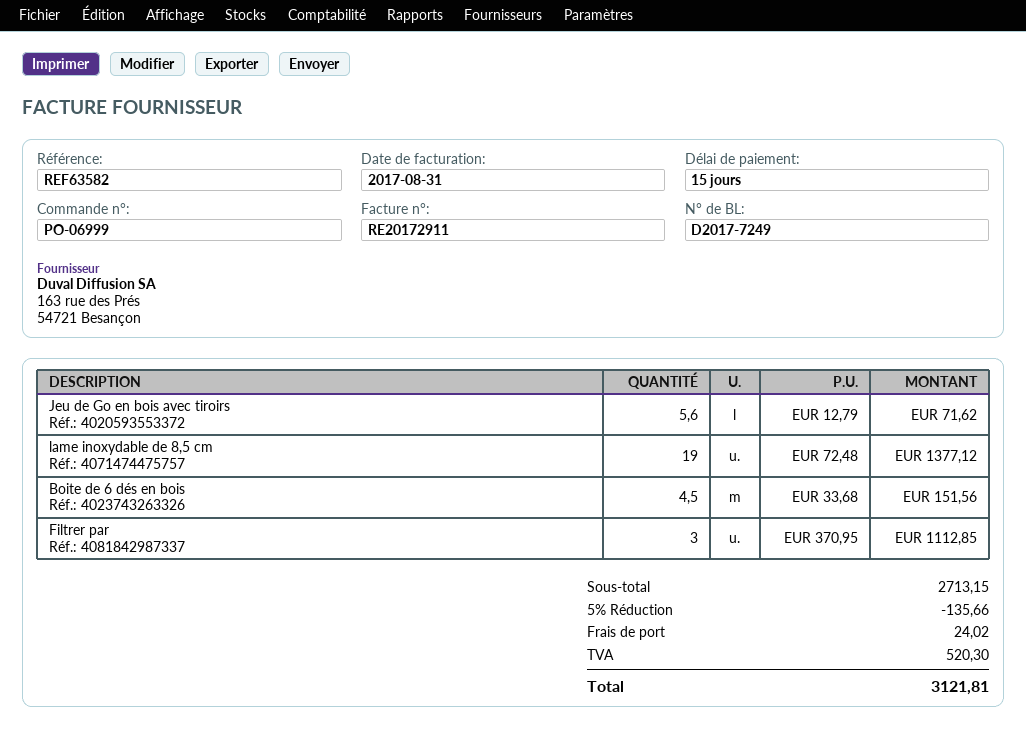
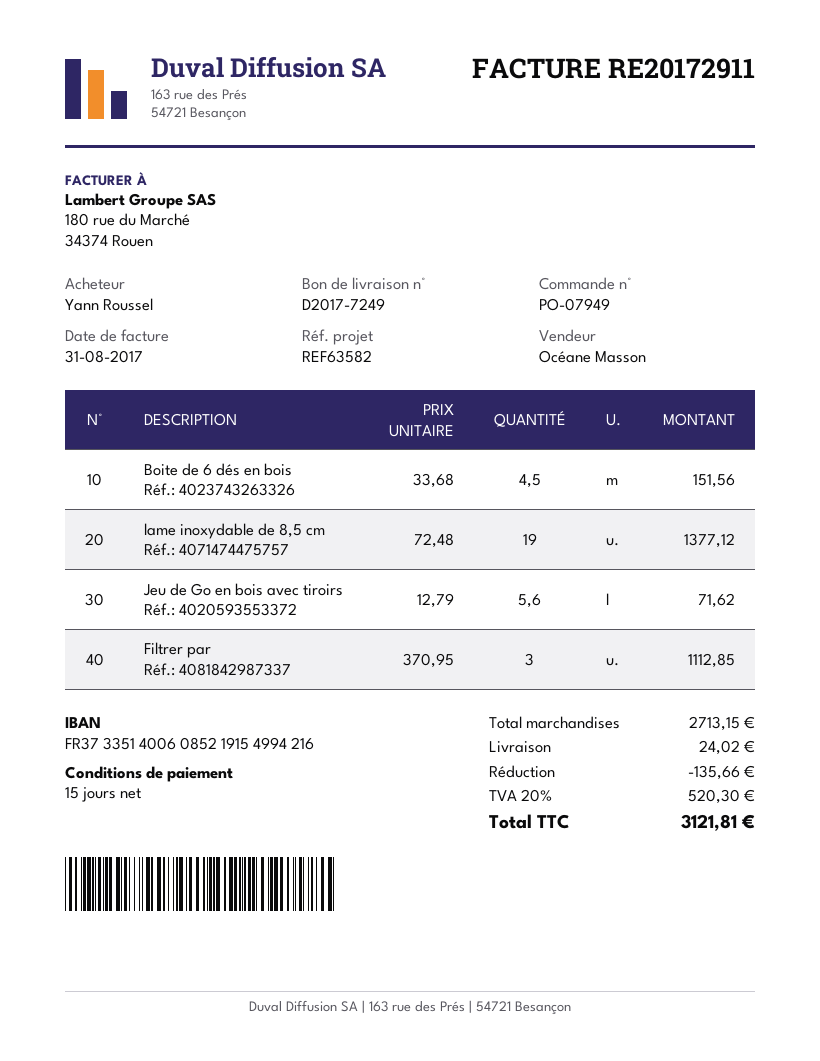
order number: PO-06999 -> PO-07949

